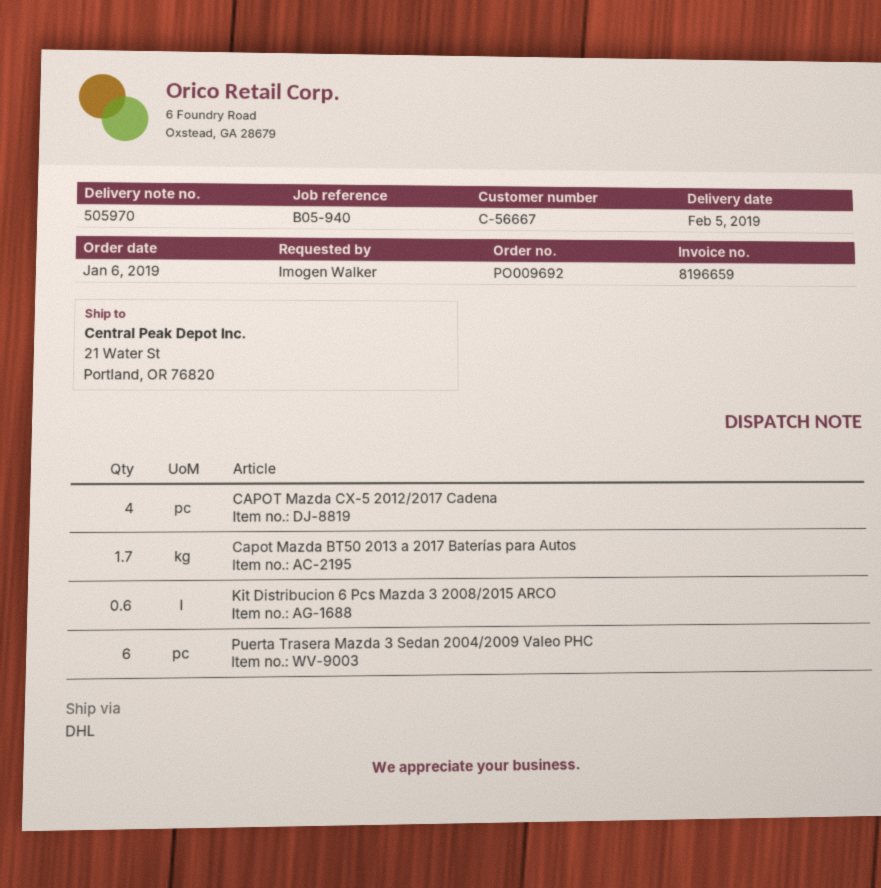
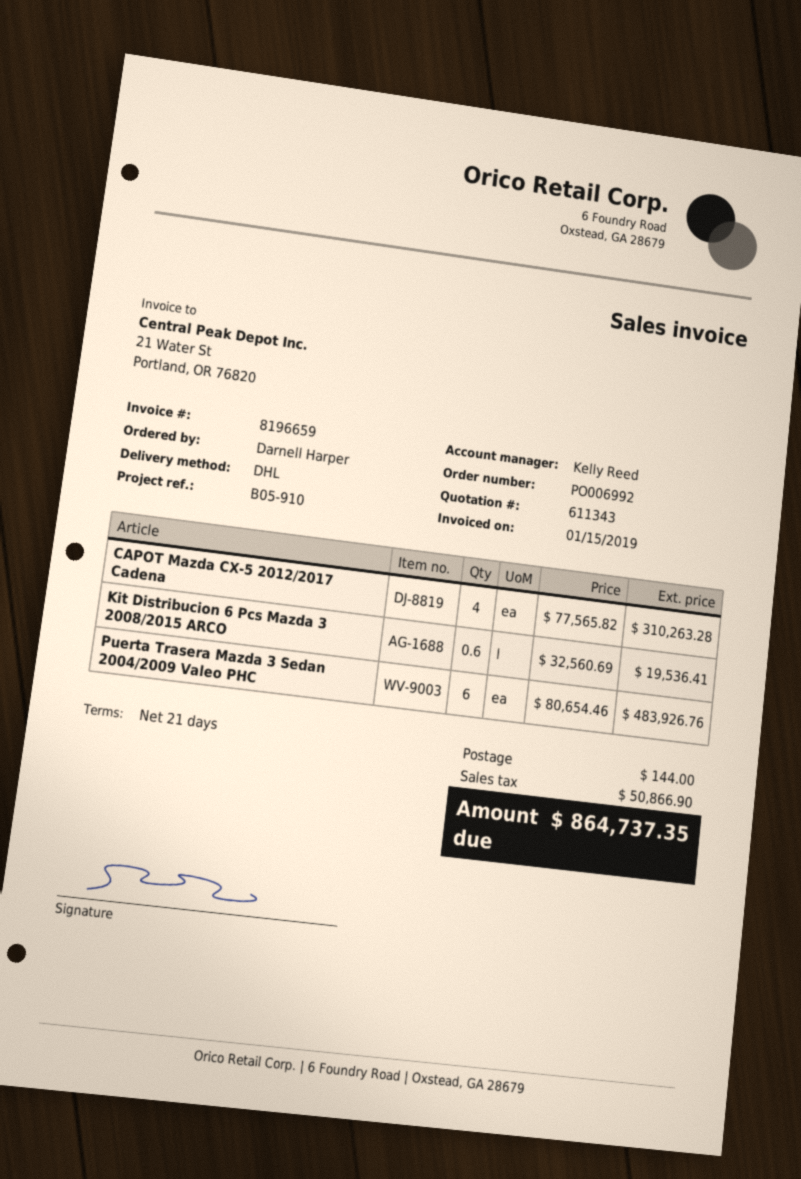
order number: PO009692 -> PO006992
reference: B05-940 -> B05-910
ordered by: Imogen Walker -> Darnell Harper
Capot Mazda BT50 2013 a 2017 Baterías para Autos: 1.7 -> none

